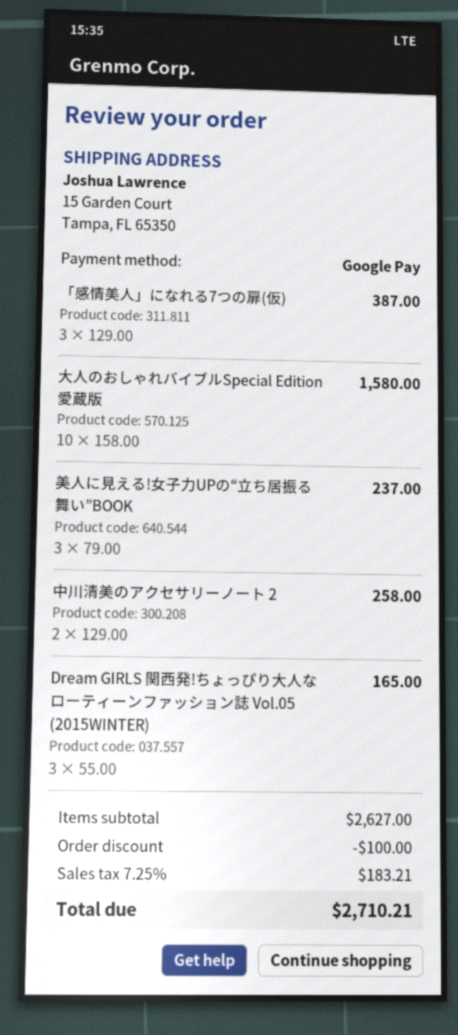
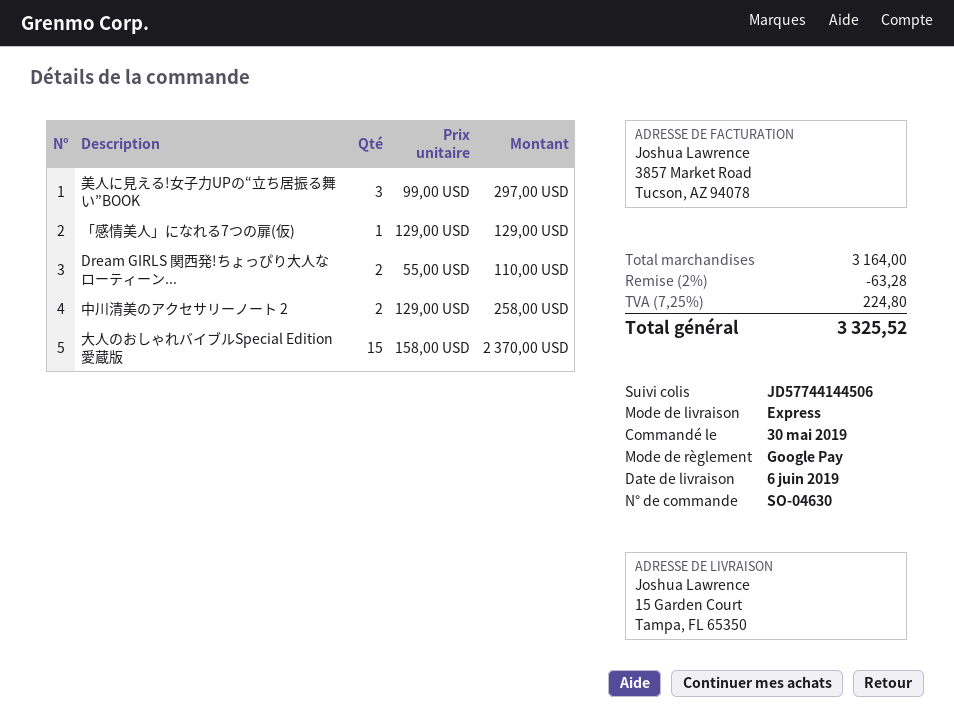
「感情美人」になれる7つの扉(仮): 3 x 129.00 = 387.00 -> 1 x 129.00 = 129.00
大人のおしゃれバイブルSpecial Edition 愛蔵版: 10 x 158.00 = 1580.00 -> 15 x 158.00 = 2370.00
美人に見える!女子力UPの“立ち居振る舞い”BOOK: 3 x 79.00 = 237.00 -> 3 x 99.00 = 297.00
Dream GIRLS 関西発!ちょっぴり大人なローティーンファッション誌 Vol.05 (2015WINTER): 3 x 55.00 = 165.00 -> 2 x 55.00 = 110.00
subtotal: 2627.00 -> 3164.00
discount: 100.00 -> 63.28
tax: 7.25% = 183.21 -> 7.25% = 224.80
total: 2710.21 -> 3325.52

